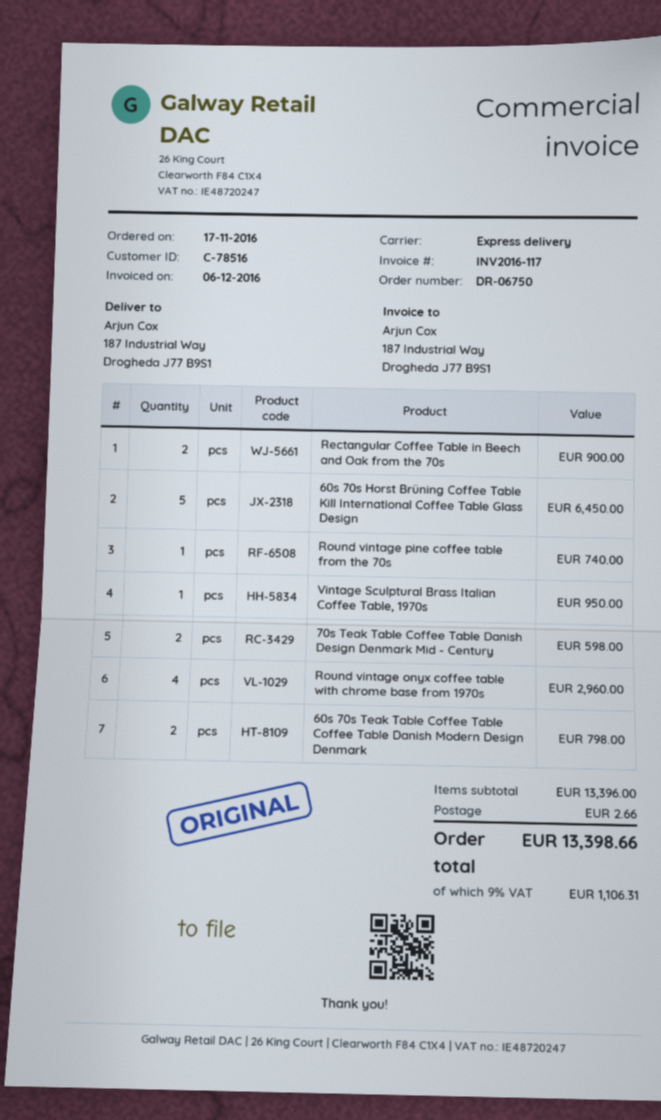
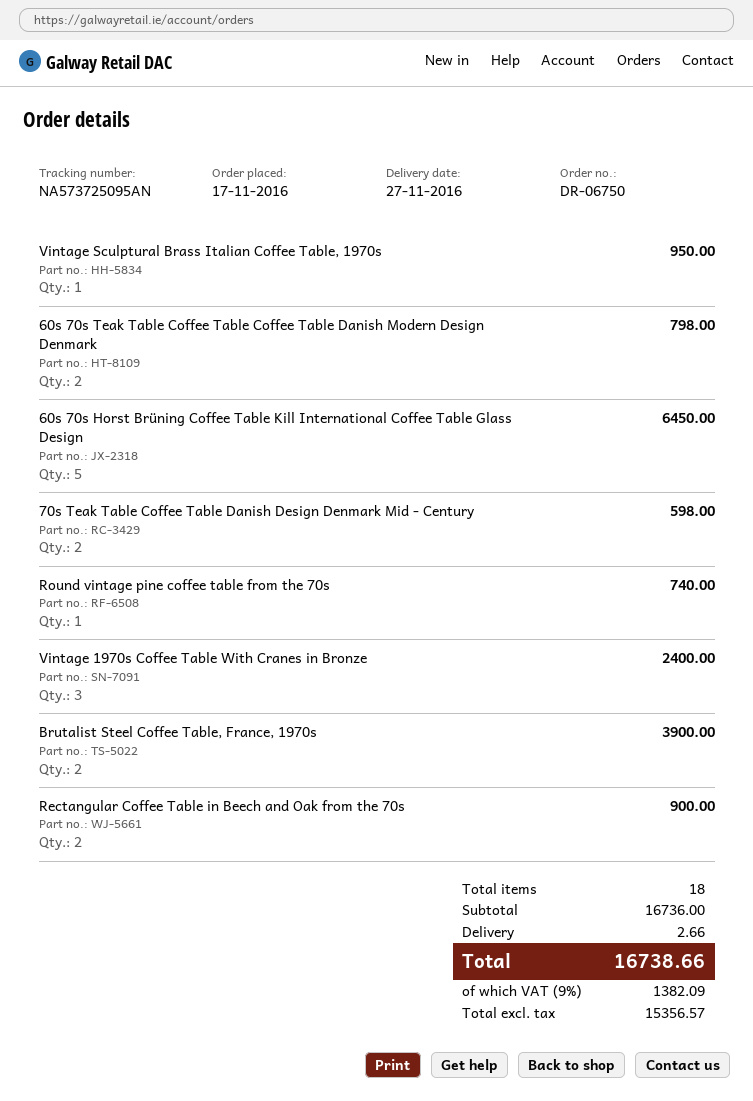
Round vintage onyx coffee table with chrome base from 1970s: 4 for 2960.00 -> none
Vintage 1970s Coffee Table With Cranes in Bronze: none -> 3 for 2400.00
Brutalist Steel Coffee Table, France, 1970s: none -> 2 for 3900.00
subtotal: 13396.00 -> 16736.00
tax: 9% = 1106.31 -> 9% = 1382.09
total: 13398.66 -> 16738.66

